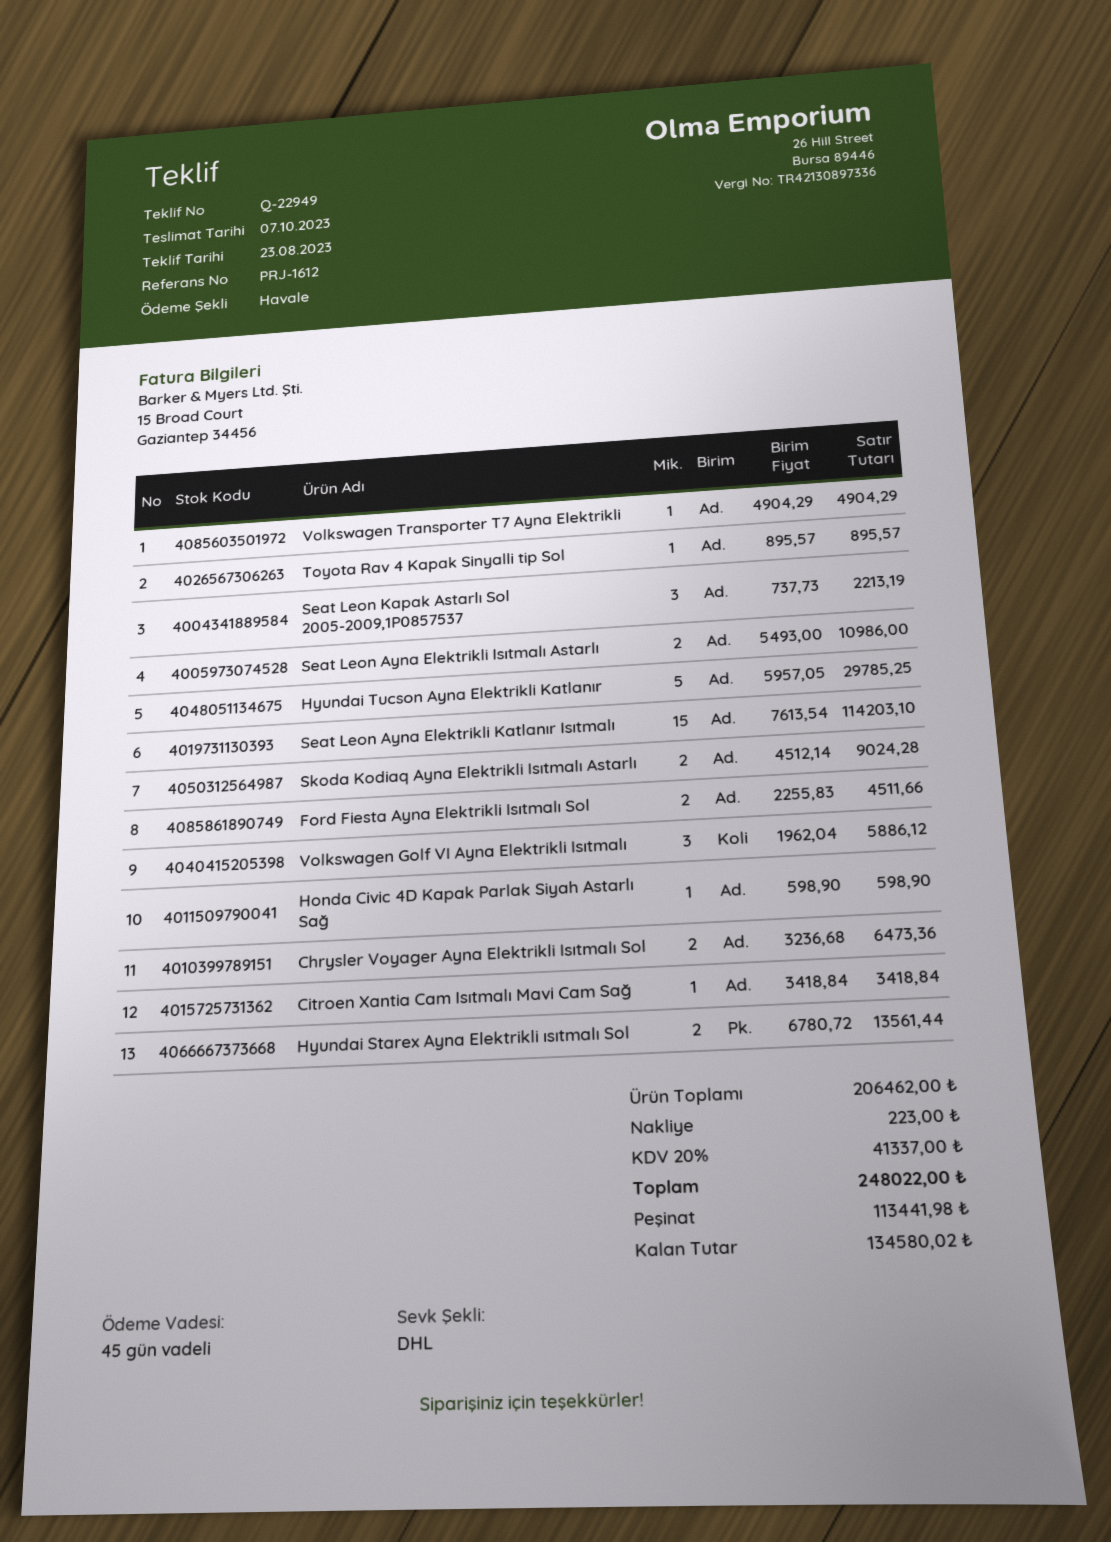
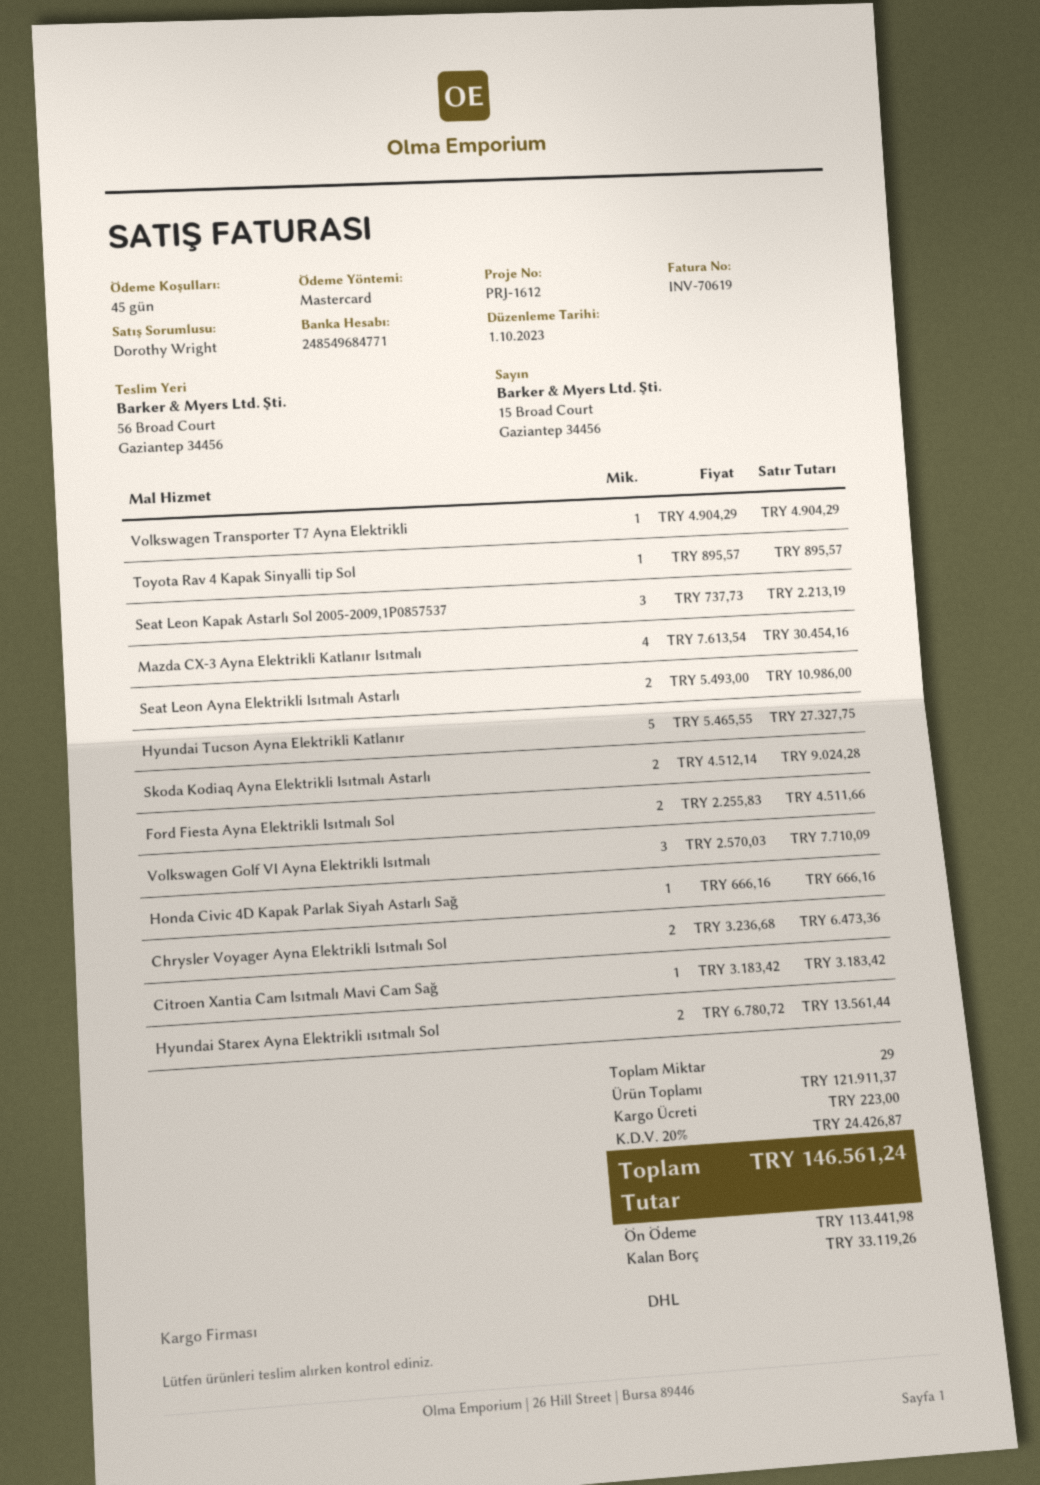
payment method: bank transfer -> Mastercard
Hyundai Tucson Ayna Elektrikli Katlanır: 5 x 5957.05 = 29785.25 -> 5 x 5465.55 = 27327.75
Seat Leon Ayna Elektrikli Katlanır Isıtmalı: 15 x 7613.54 = 114203.10 -> none
Volkswagen Golf VI Ayna Elektrikli Isıtmalı: 3 x 1962.04 = 5886.12 -> 3 x 2570.03 = 7710.09
Honda Civic 4D Kapak Parlak Siyah Astarlı Sağ: 1 x 598.90 = 598.90 -> 1 x 666.16 = 666.16
Citroen Xantia Cam Isıtmalı Mavi Cam Sağ: 1 x 3418.84 = 3418.84 -> 1 x 3183.42 = 3183.42
Mazda CX-3 Ayna Elektrikli Katlanır Isıtmalı: none -> 4 x 7613.54 = 30454.16
subtotal: 206462.00 -> 121911.37
tax: 20% = 41337.00 -> 20% = 24426.87
total: 248022.00 -> 146561.24
balance: 134580.02 -> 33119.26

